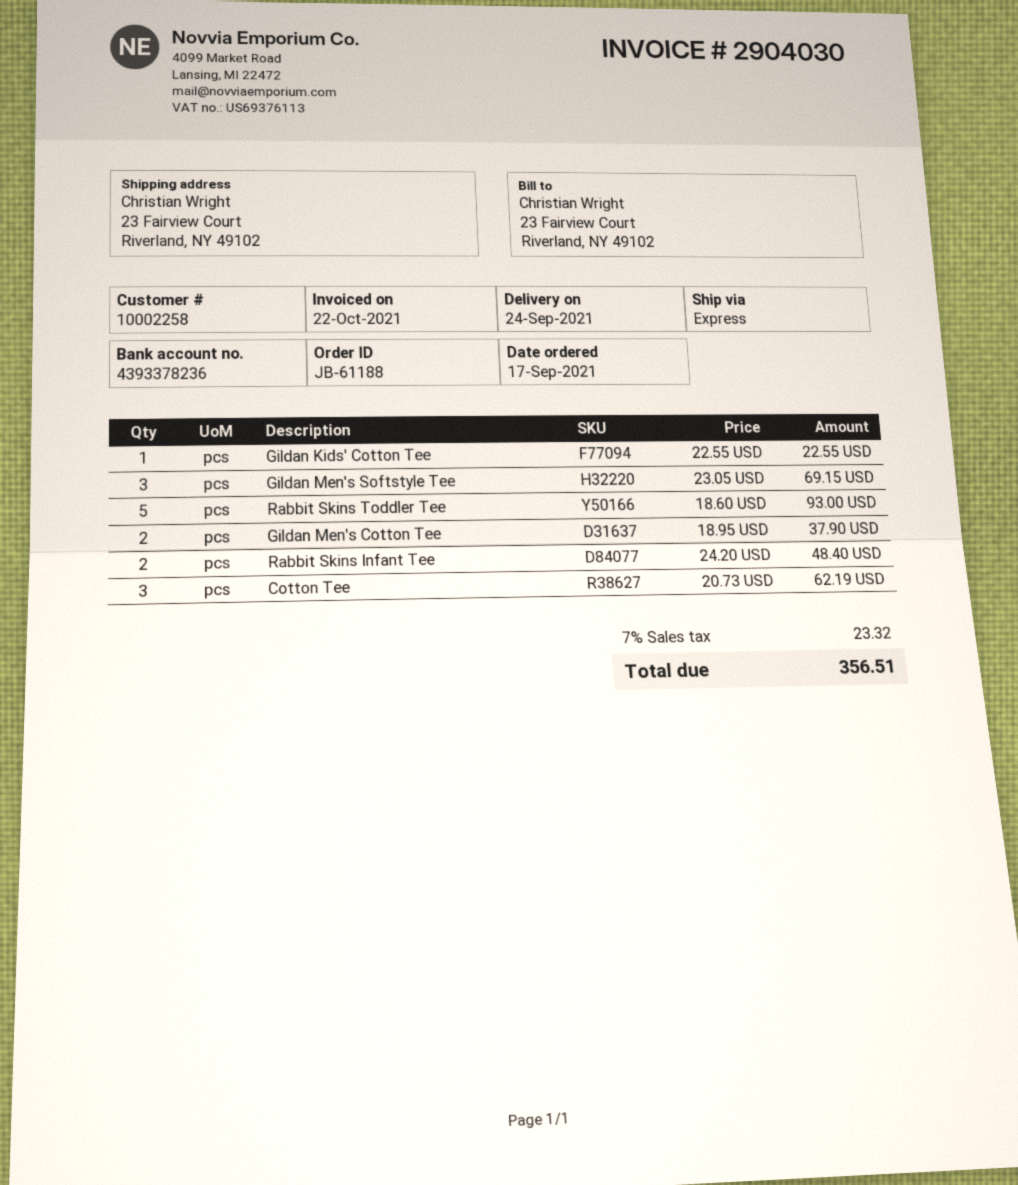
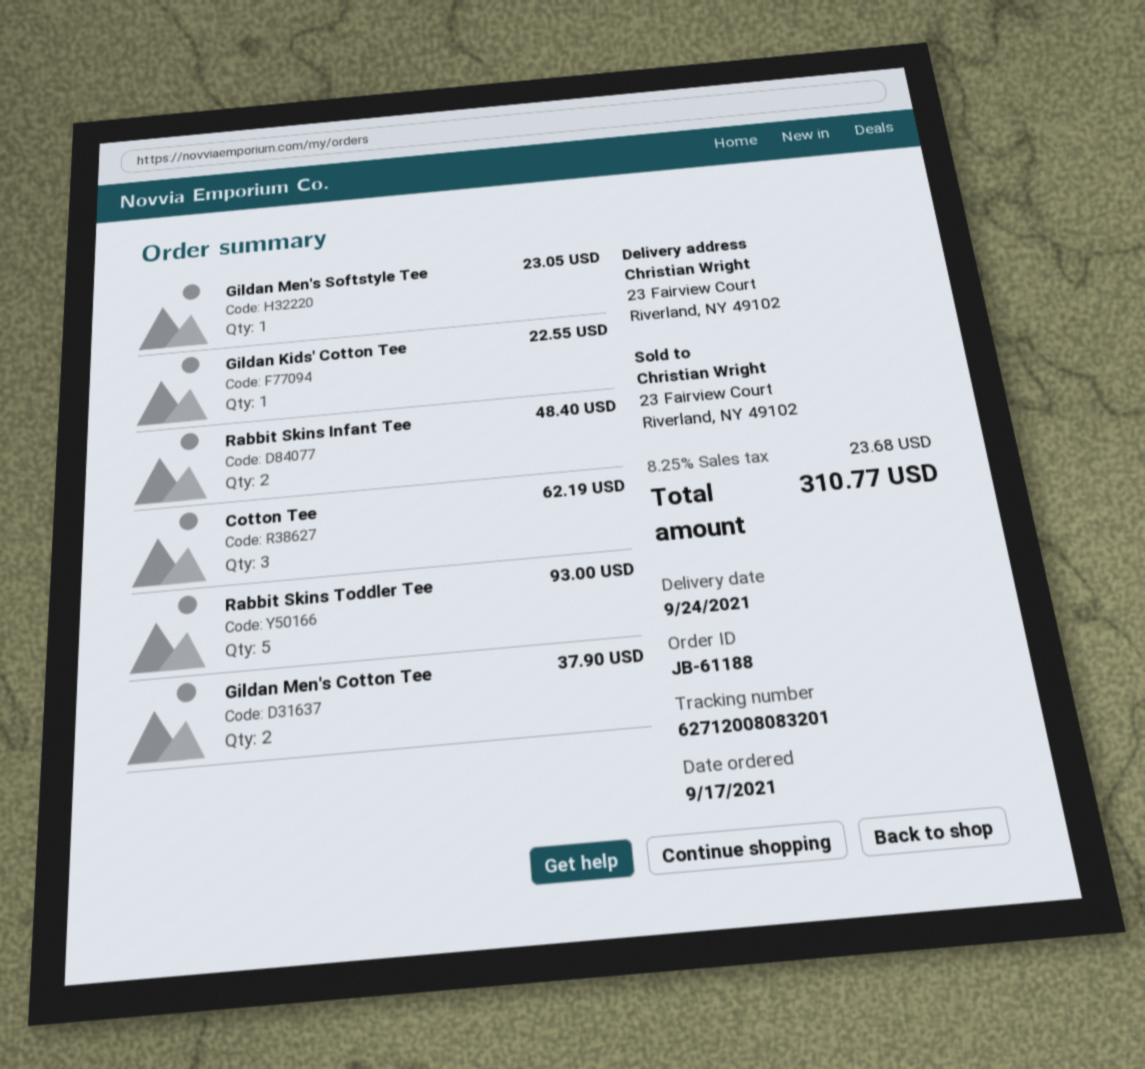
Gildan Men's Softstyle Tee: 3 for 69.15 -> 1 for 23.05
tax: 7% = 23.32 -> 8.25% = 23.68
total: 356.51 -> 310.77

